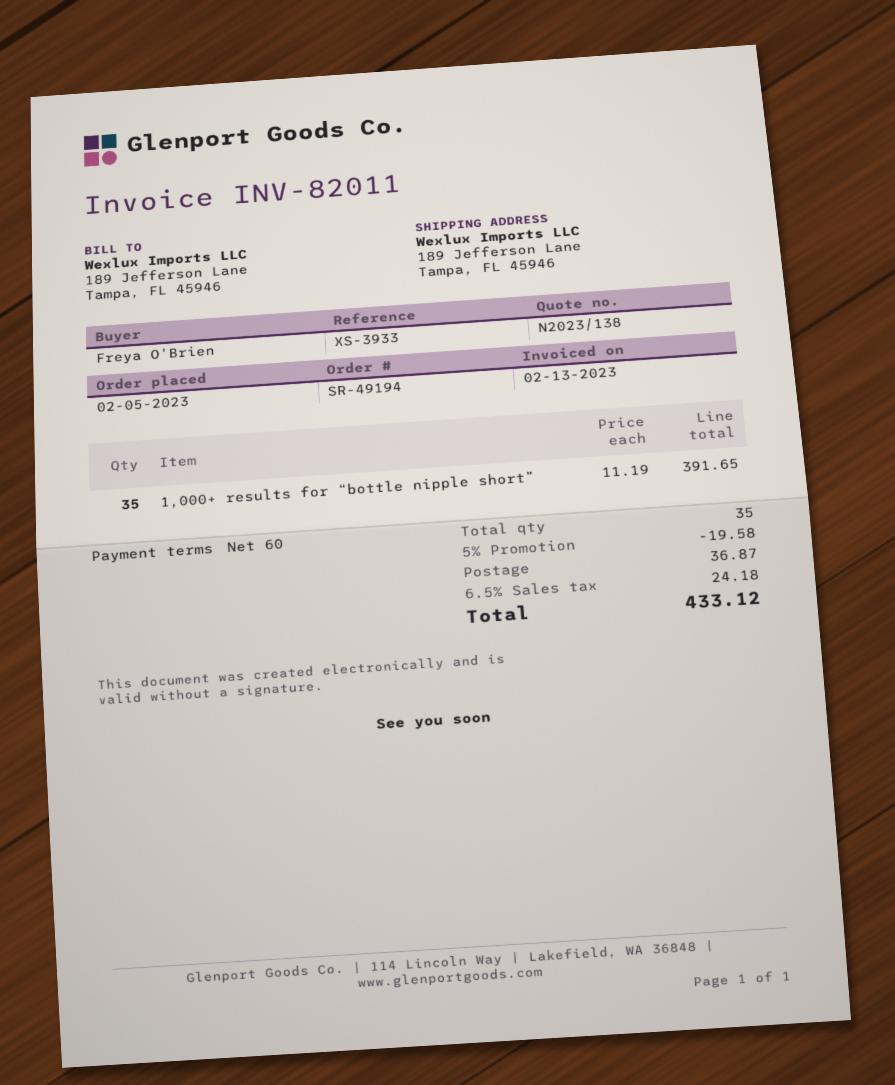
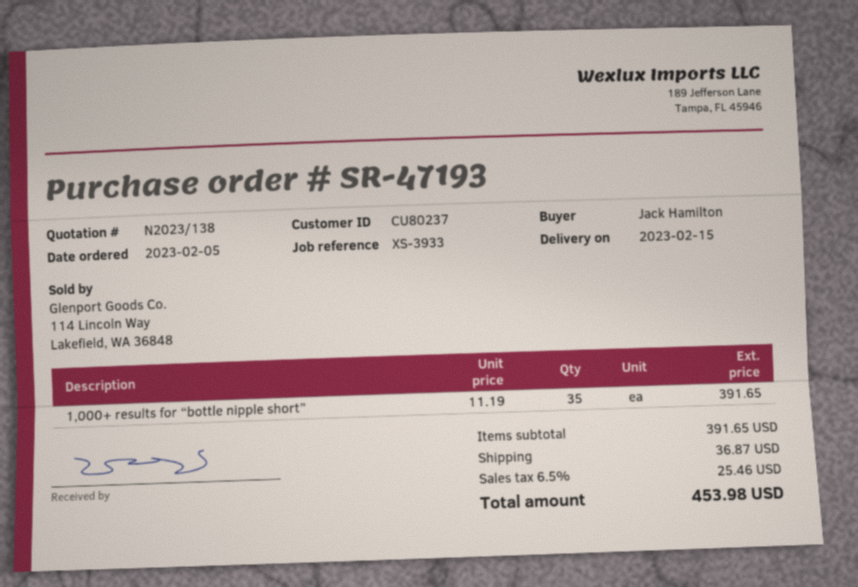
order number: SR-49194 -> SR-47193
ordered by: Freya O'Brien -> Jack Hamilton
discount: 5% = 19.58 -> none
tax: 6.5% = 24.18 -> 6.5% = 25.46
total: 433.12 -> 453.98

